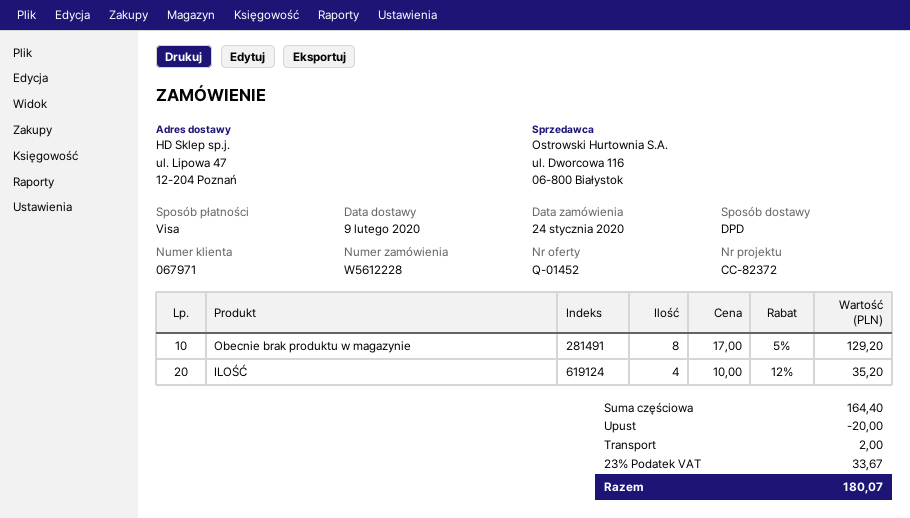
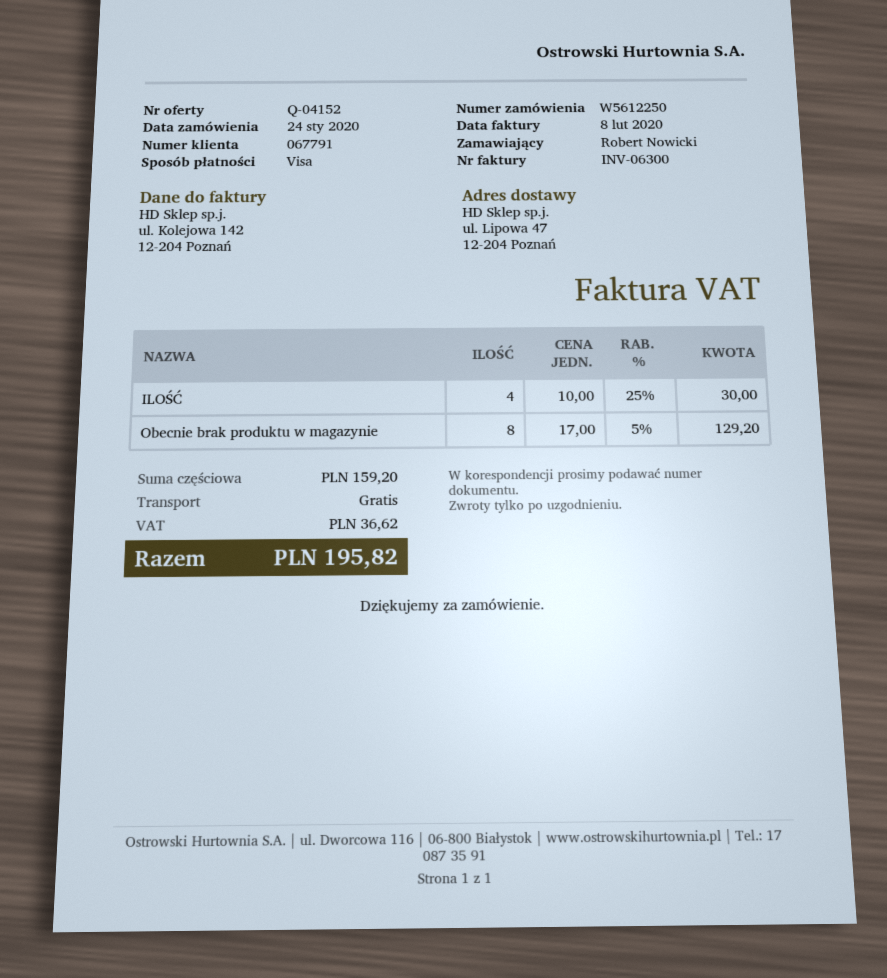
quote number: Q-01452 -> Q-04152
order number: W5612228 -> W5612250
customer number: 067971 -> 067791
ILOŚĆ: 4 x 10.00 - 12% = 35.20 -> 4 x 10.00 - 25% = 30.00
subtotal: 164.40 -> 159.20
discount: 20.00 -> none
shipping: 2.00 -> 0.00
tax: 33.67 -> 36.62
total: 180.07 -> 195.82

